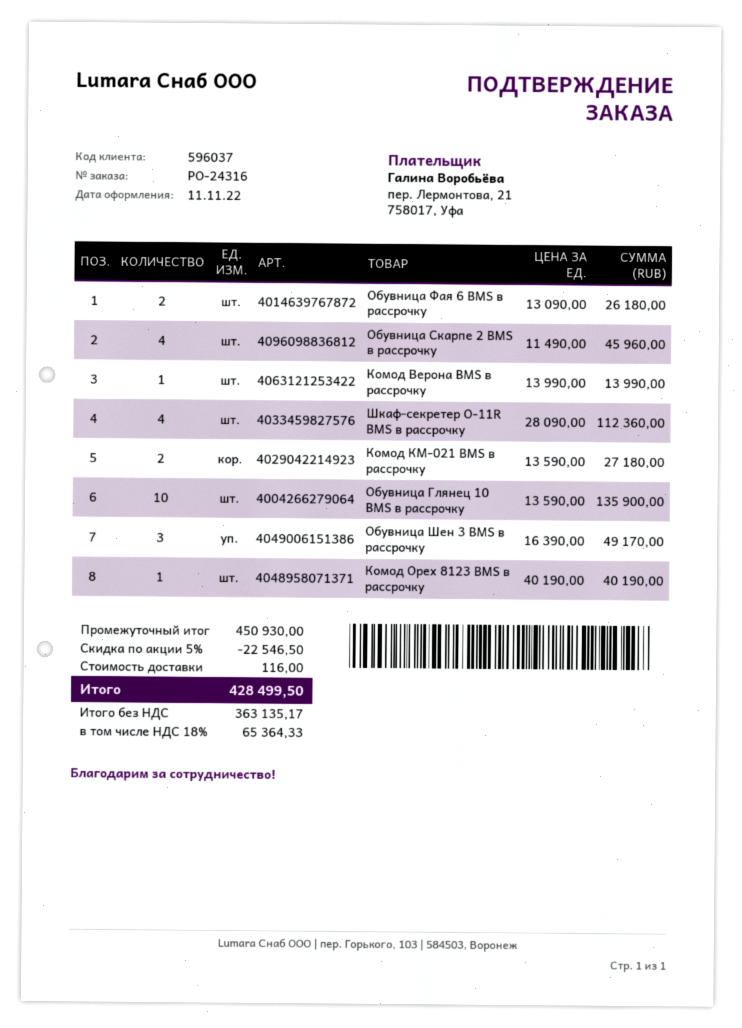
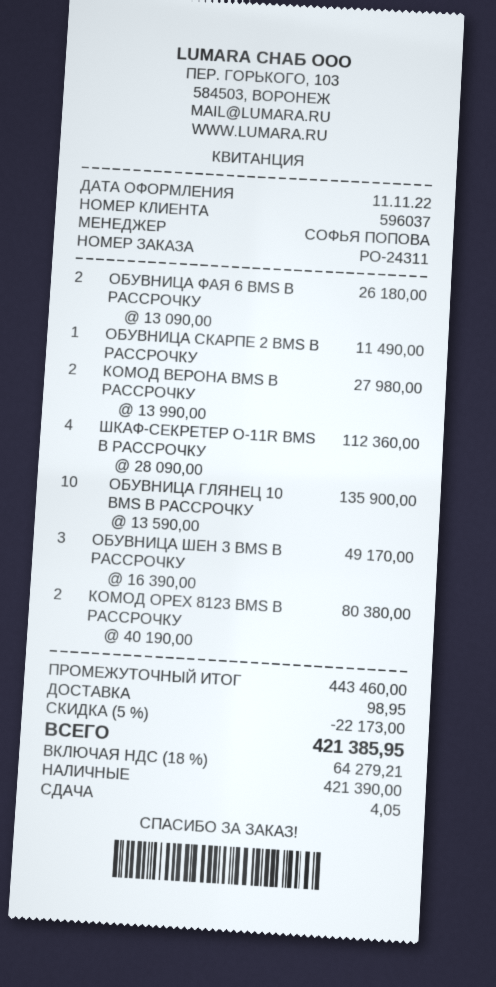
order number: PO-24316 -> PO-24311
Обувница Скарпе 2 BMS в рассрочку: 4 x 11490.00 = 45960.00 -> 1 x 11490.00 = 11490.00
Комод Верона BMS в рассрочку: 1 x 13990.00 = 13990.00 -> 2 x 13990.00 = 27980.00
Комод КМ-021 BMS в рассрочку: 2 x 13590.00 = 27180.00 -> none
Комод Орех 8123 BMS в рассрочку: 1 x 40190.00 = 40190.00 -> 2 x 40190.00 = 80380.00
subtotal: 450930.00 -> 443460.00
discount: 5% = 22546.50 -> 5% = 22173.00
shipping: 116.00 -> 98.95
tax: 18% = 65364.33 -> 18% = 64279.21
total: 428499.50 -> 421385.95

